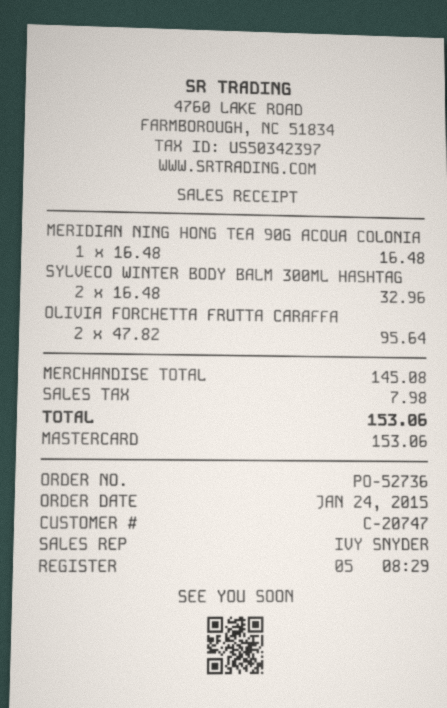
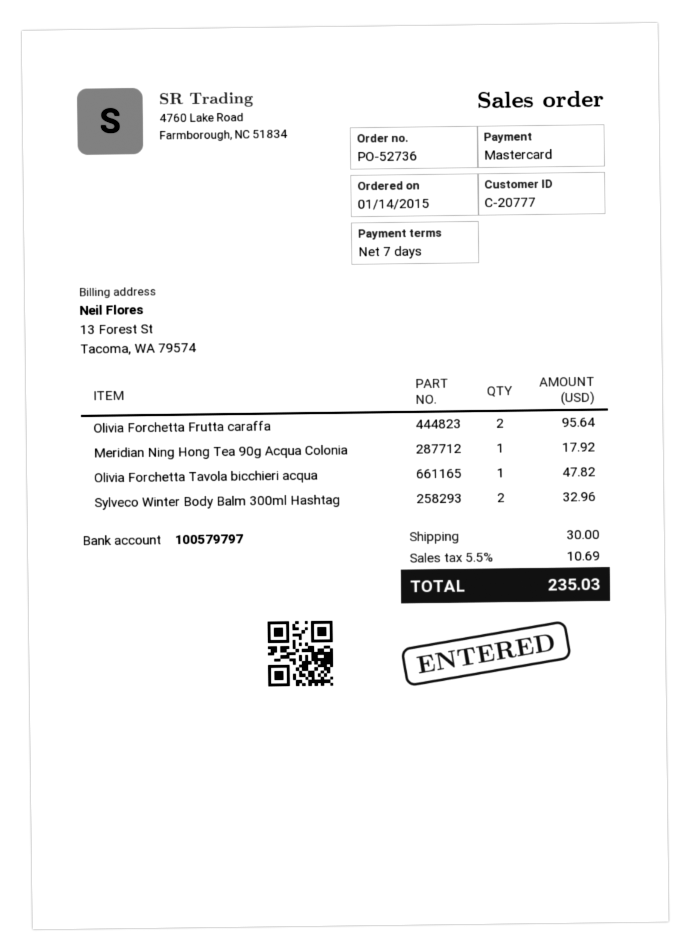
order date: 2015-01-24 -> 2015-01-14
customer number: C-20747 -> C-20777
MERIDIAN NING HONG TEA 90G ACQUA COLONIA: 1 for 16.48 -> 1 for 17.92
Olivia Forchetta Tavola bicchieri acqua: none -> 1 for 47.82
shipping: none -> 30.00
tax: 7.98 -> 10.69
total: 153.06 -> 235.03

